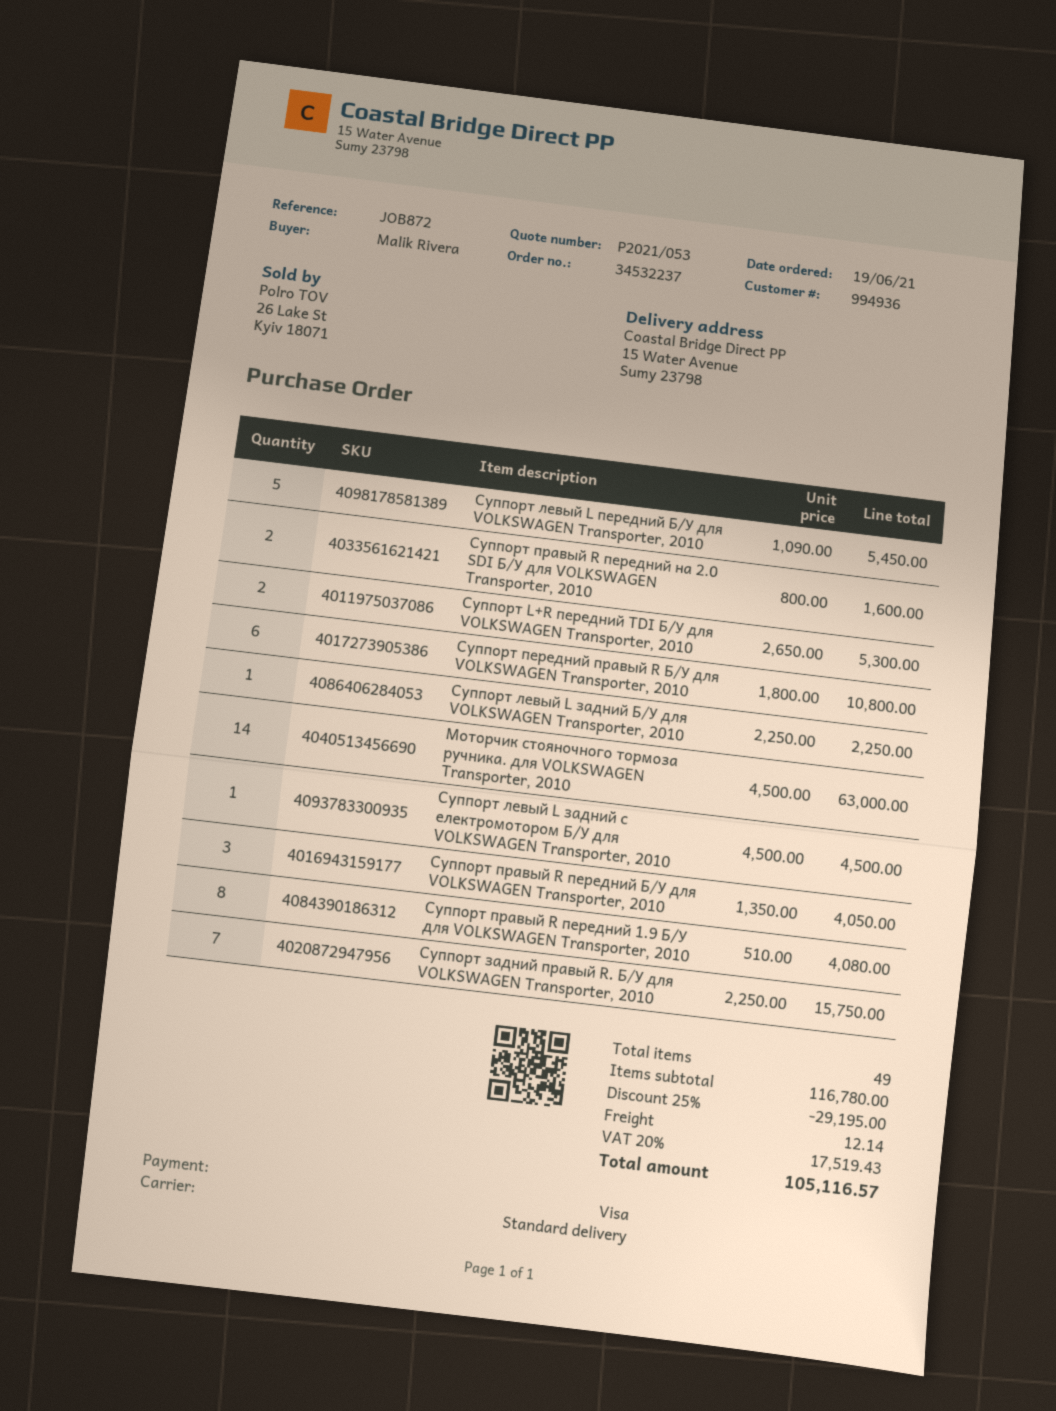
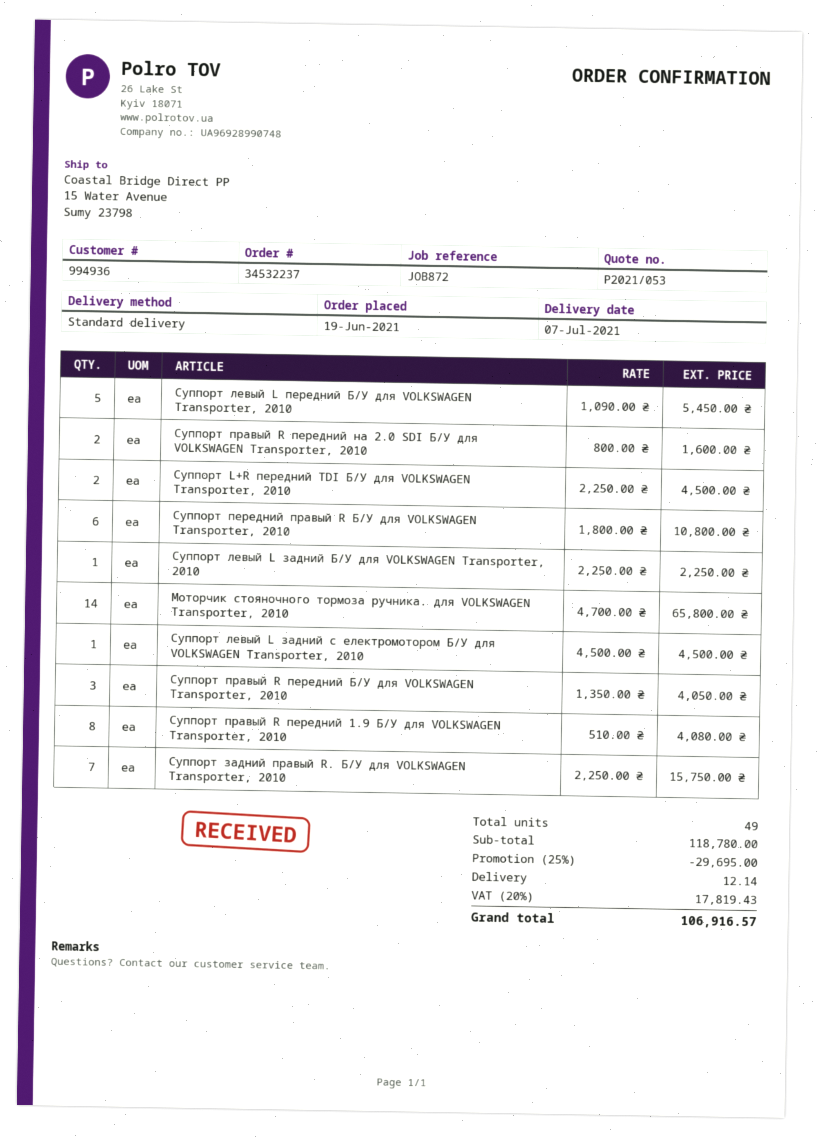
Суппорт L+R передний TDI Б/У для VOLKSWAGEN Transporter, 2010: 2 x 2650.00 = 5300.00 -> 2 x 2250.00 = 4500.00
Моторчик стояночного тормоза ручника. для VOLKSWAGEN Transporter, 2010: 14 x 4500.00 = 63000.00 -> 14 x 4700.00 = 65800.00
subtotal: 116780.00 -> 118780.00
discount: 25% = 29195.00 -> 25% = 29695.00
tax: 20% = 17519.43 -> 20% = 17819.43
total: 105116.57 -> 106916.57

